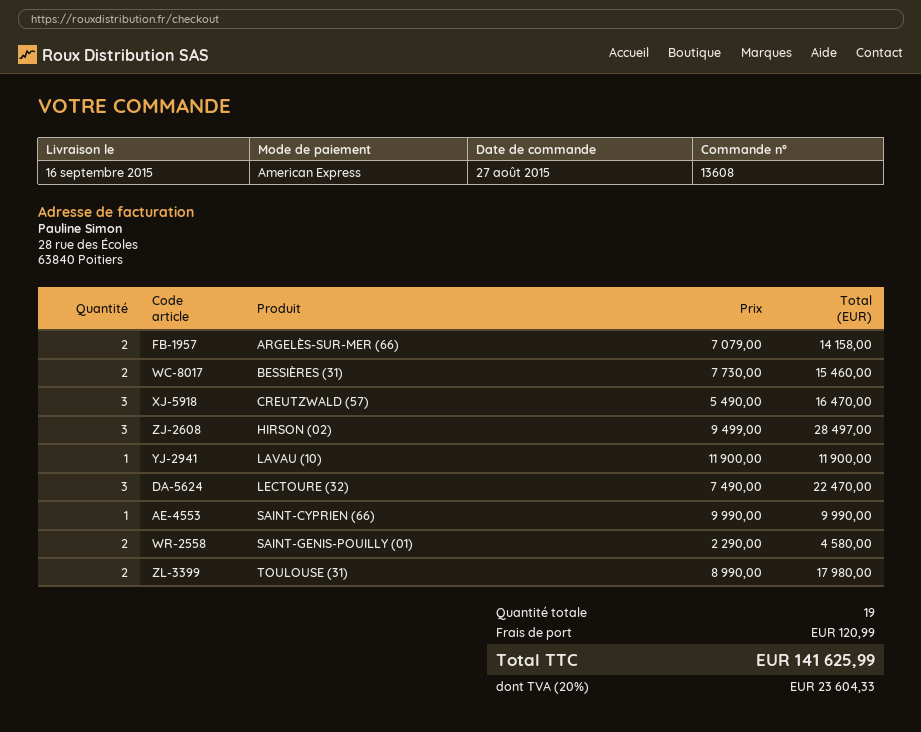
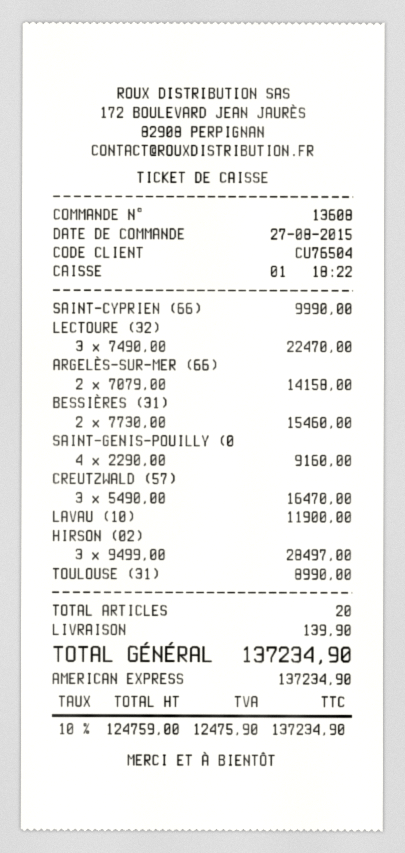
SAINT-GENIS-POUILLY (01): 2 x 2290.00 = 4580.00 -> 4 x 2290.00 = 9160.00
TOULOUSE (31): 2 x 8990.00 = 17980.00 -> 1 x 8990.00 = 8990.00
total quantity: 19 -> 20
shipping: 120.99 -> 139.90
tax: 20% = 23604.33 -> 10% = 12475.90
total: 141625.99 -> 137234.90

